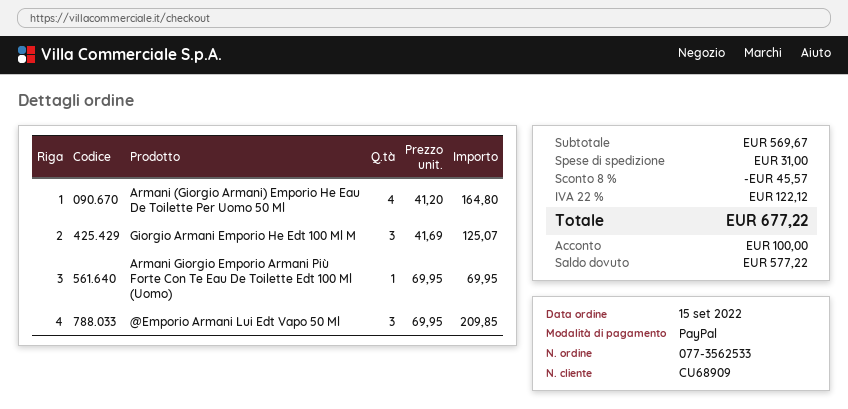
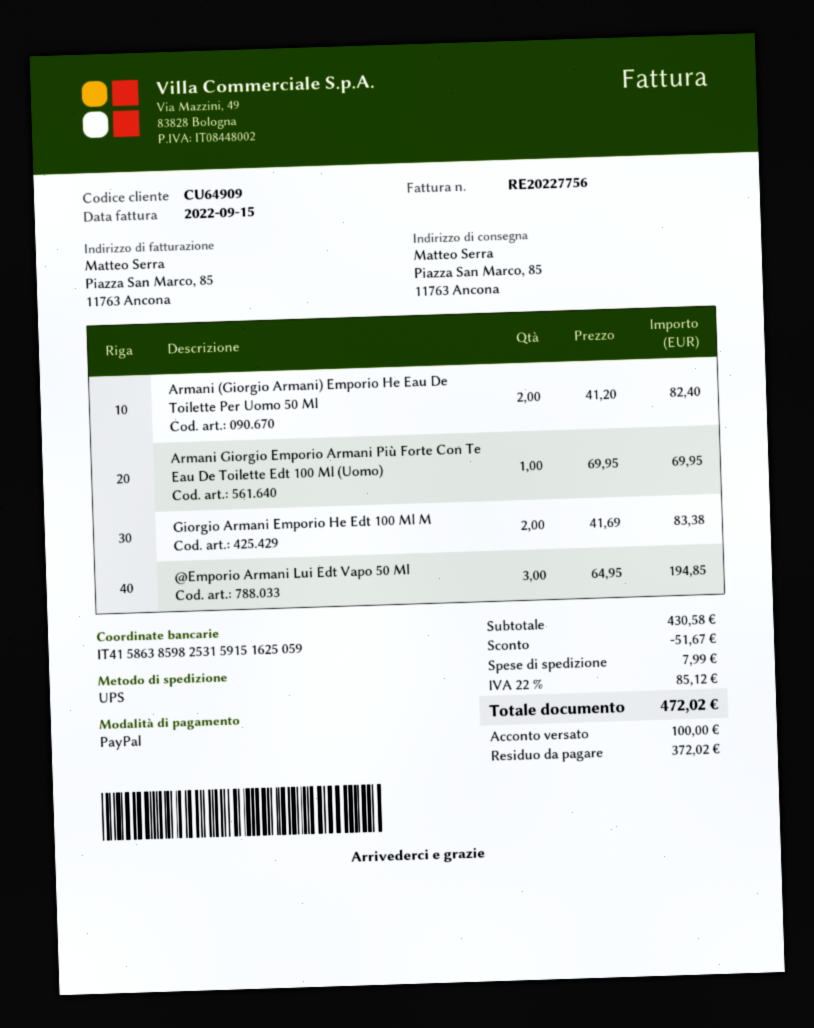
customer number: CU68909 -> CU64909
Armani (Giorgio Armani) Emporio He Eau De Toilette Per Uomo 50 Ml: 4 x 41.20 = 164.80 -> 2 x 41.20 = 82.40
Giorgio Armani Emporio He Edt 100 Ml M: 3 x 41.69 = 125.07 -> 2 x 41.69 = 83.38
@Emporio Armani Lui Edt Vapo 50 Ml: 3 x 69.95 = 209.85 -> 3 x 64.95 = 194.85
subtotal: 569.67 -> 430.58
discount: 45.57 -> 51.67
shipping: 31.00 -> 7.99
tax: 22% = 122.12 -> 22% = 85.12
total: 677.22 -> 472.02
balance: 577.22 -> 372.02

